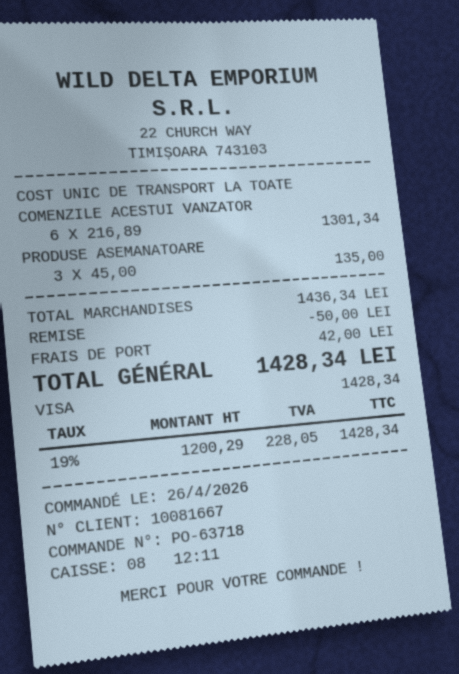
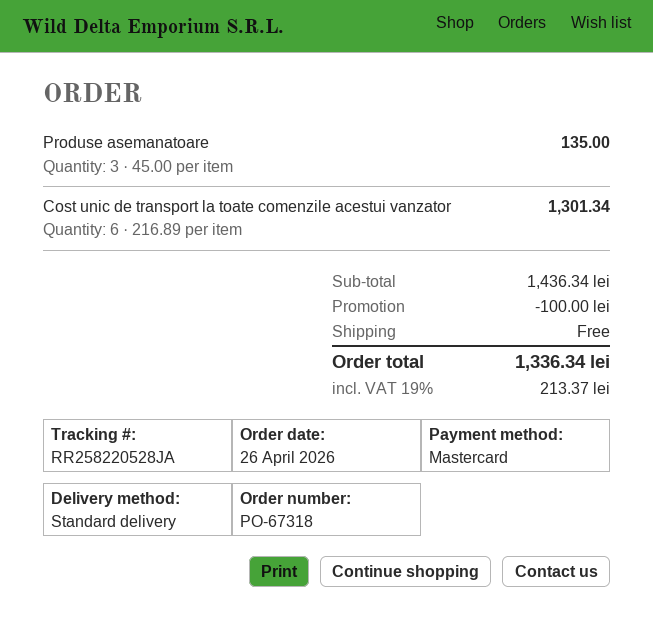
order number: PO-63718 -> PO-67318
payment method: Visa -> Mastercard
discount: 50.00 -> 100.00
shipping: 42.00 -> 0.00
tax: 19% = 228.05 -> 19% = 213.37
total: 1428.34 -> 1336.34

